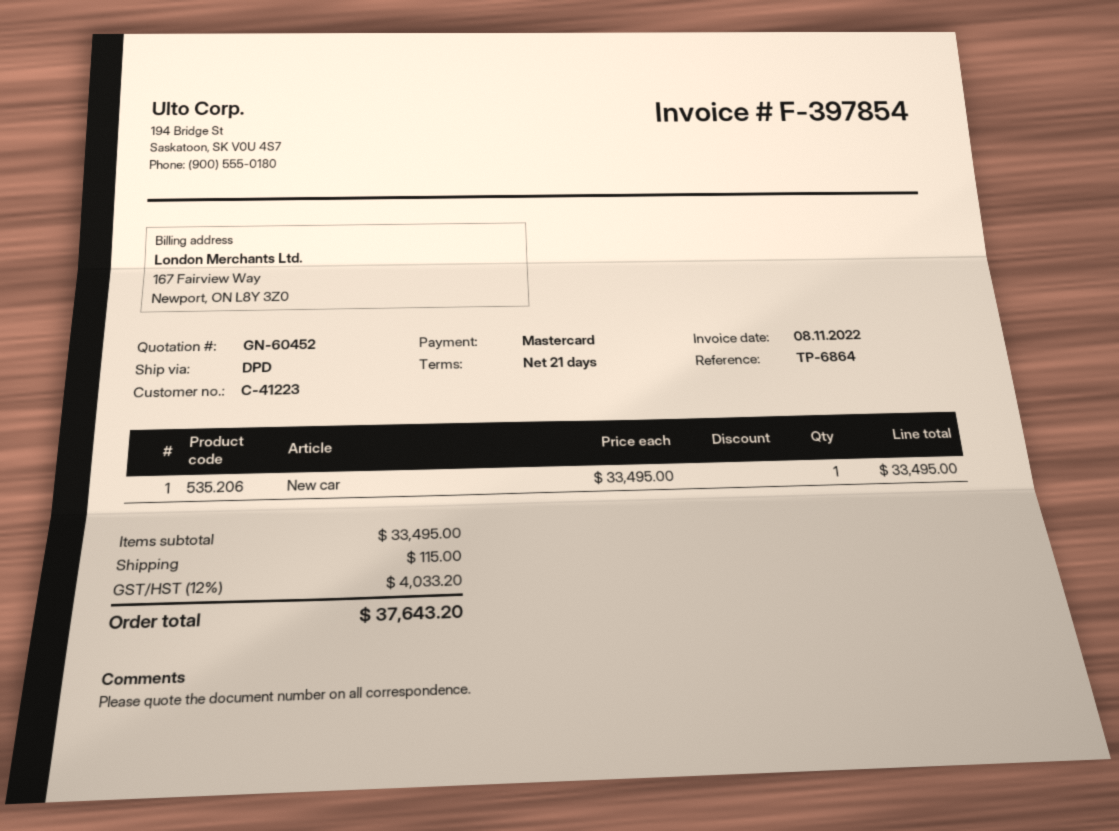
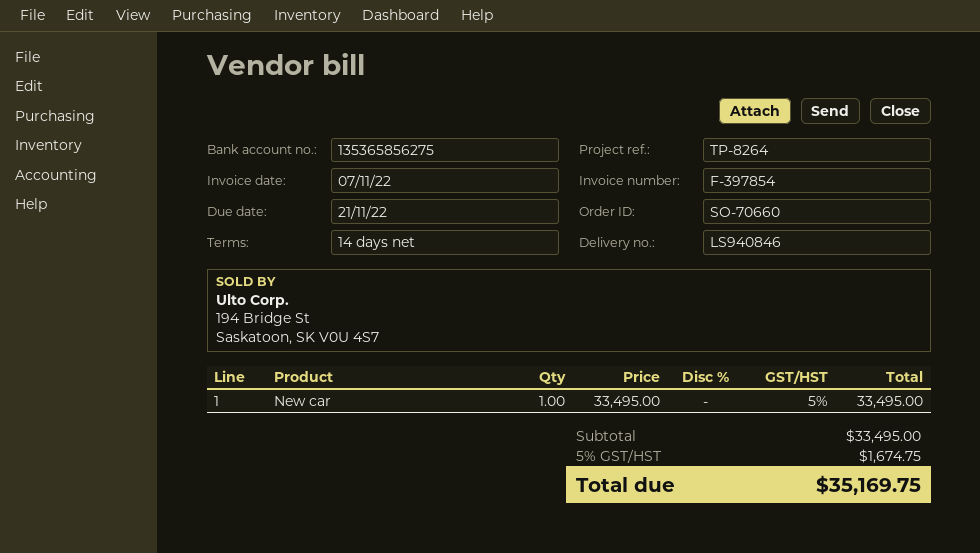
invoice date: 2022-11-08 -> 2022-11-07
payment terms: 21 days -> 14 days
reference: TP-6864 -> TP-8264
shipping: 115.00 -> none
tax: 12% = 4033.20 -> 5% = 1674.75
total: 37643.20 -> 35169.75

